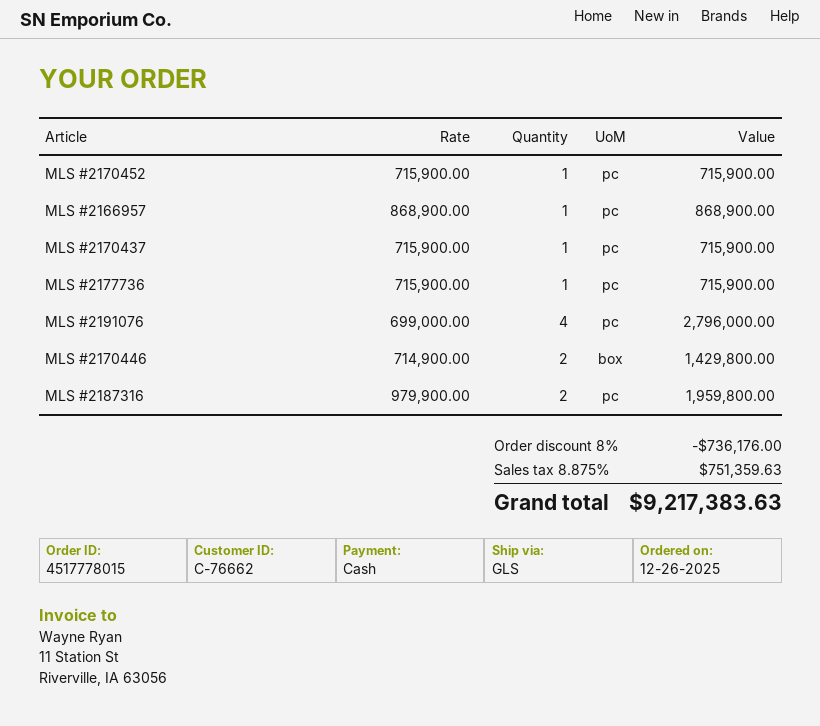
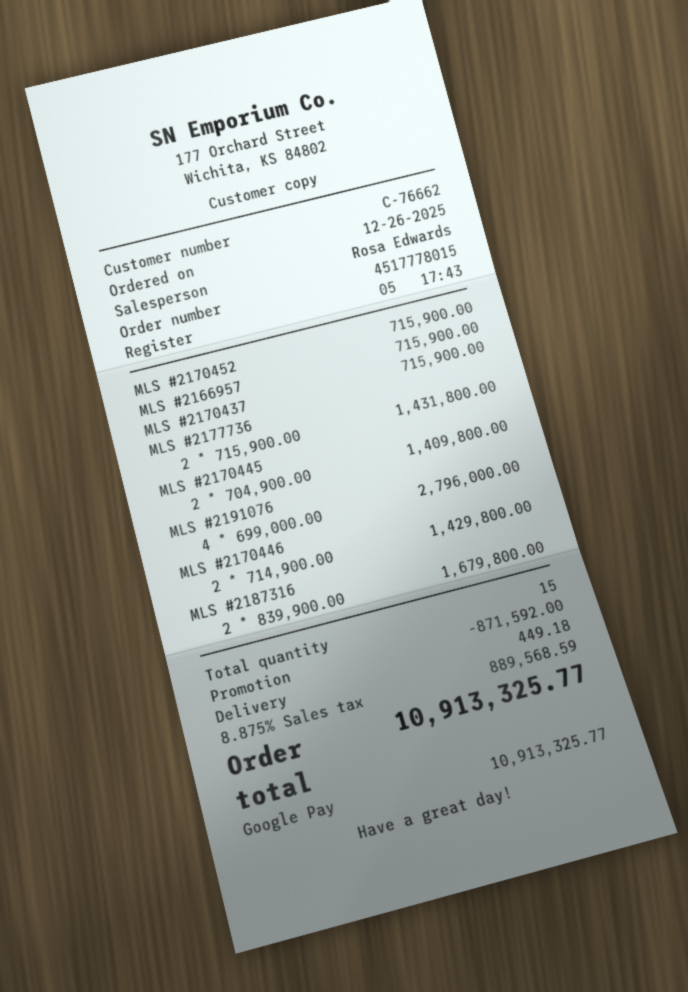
payment method: cash -> Google Pay
MLS #2166957: 1 x 868900.00 = 868900.00 -> 1 x 715900.00 = 715900.00
MLS #2177736: 1 x 715900.00 = 715900.00 -> 2 x 715900.00 = 1431800.00
MLS #2187316: 2 x 979900.00 = 1959800.00 -> 2 x 839900.00 = 1679800.00
MLS #2170445: none -> 2 x 704900.00 = 1409800.00
discount: 736176.00 -> 871592.00
shipping: none -> 449.18
tax: 8.875% = 751359.63 -> 8.875% = 889568.59
total: 9217383.63 -> 10913325.77

